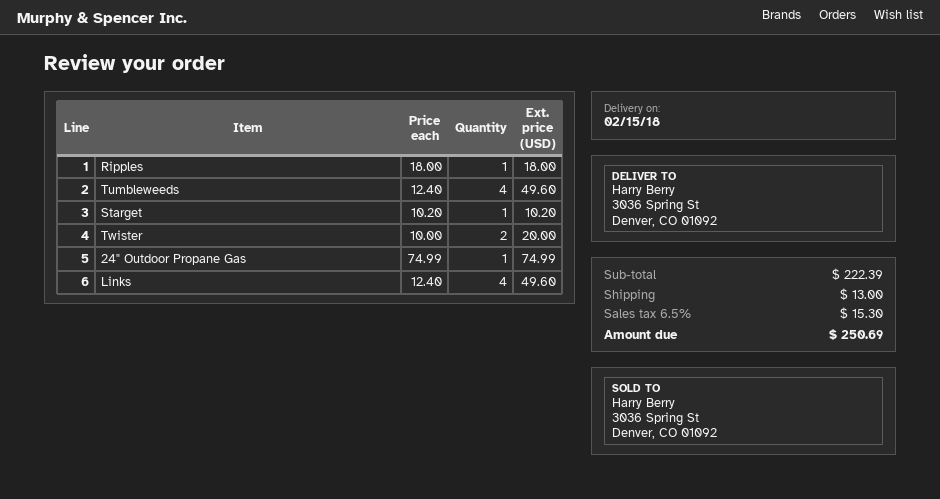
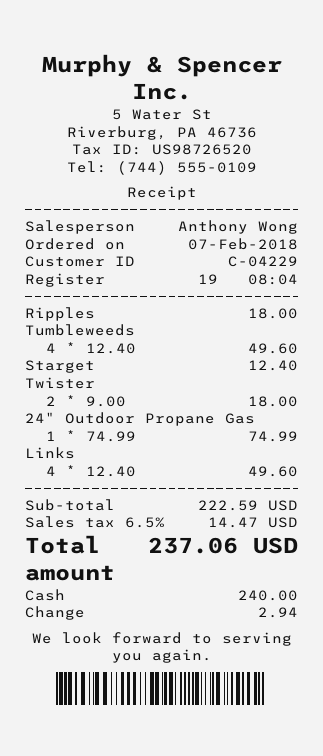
Starget: 1 x 10.20 = 10.20 -> 1 x 12.40 = 12.40
Twister: 2 x 10.00 = 20.00 -> 2 x 9.00 = 18.00
subtotal: 222.39 -> 222.59
shipping: 13.00 -> none
tax: 6.5% = 15.30 -> 6.5% = 14.47
total: 250.69 -> 237.06

